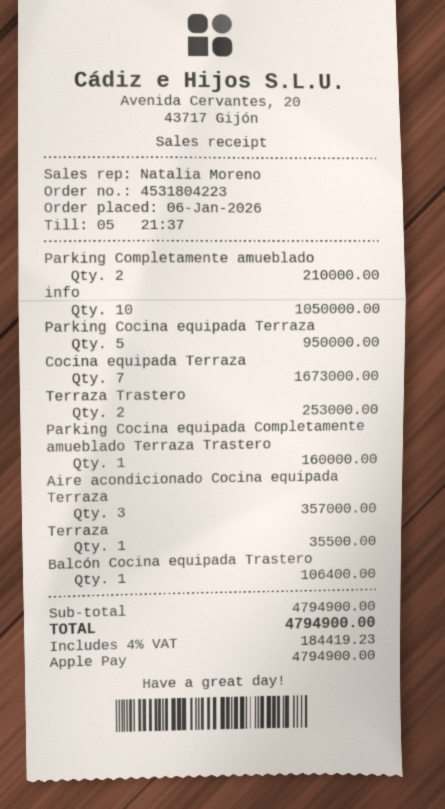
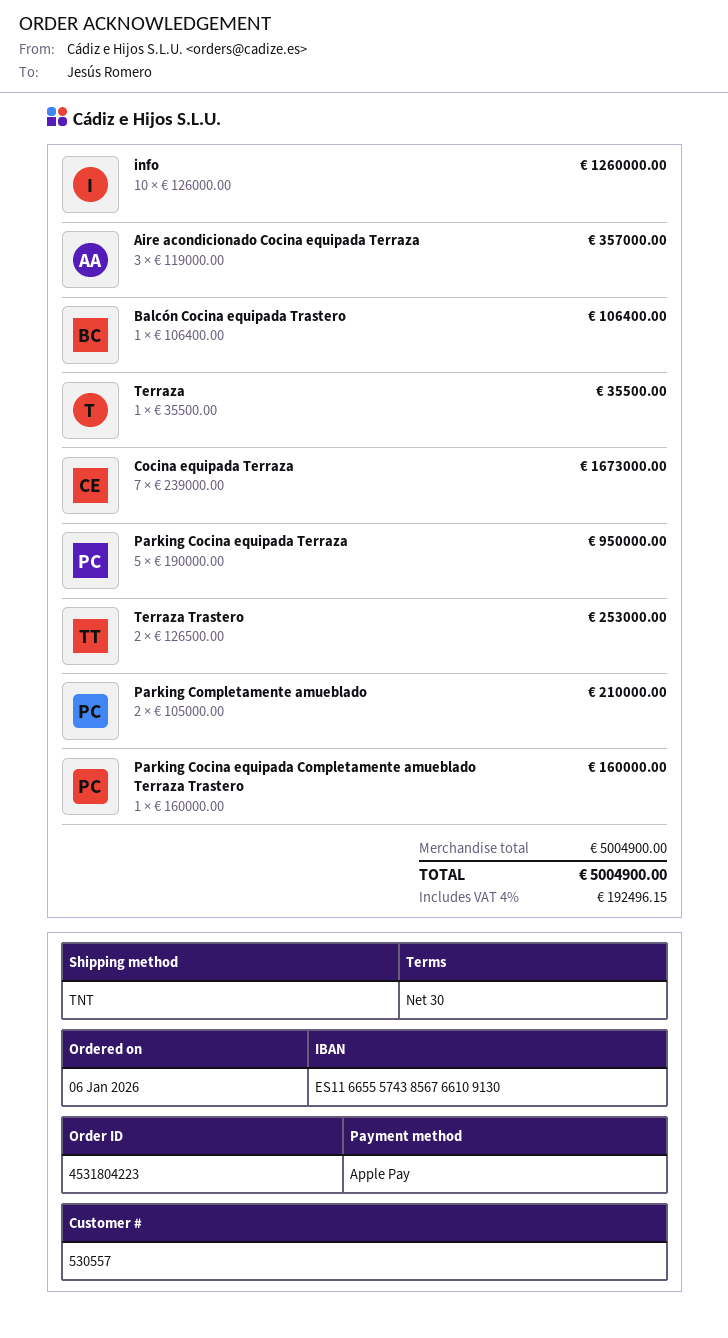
info: 10 for 1050000.00 -> 10 for 1260000.00
subtotal: 4794900.00 -> 5004900.00
tax: 4% = 184419.23 -> 4% = 192496.15
total: 4794900.00 -> 5004900.00

